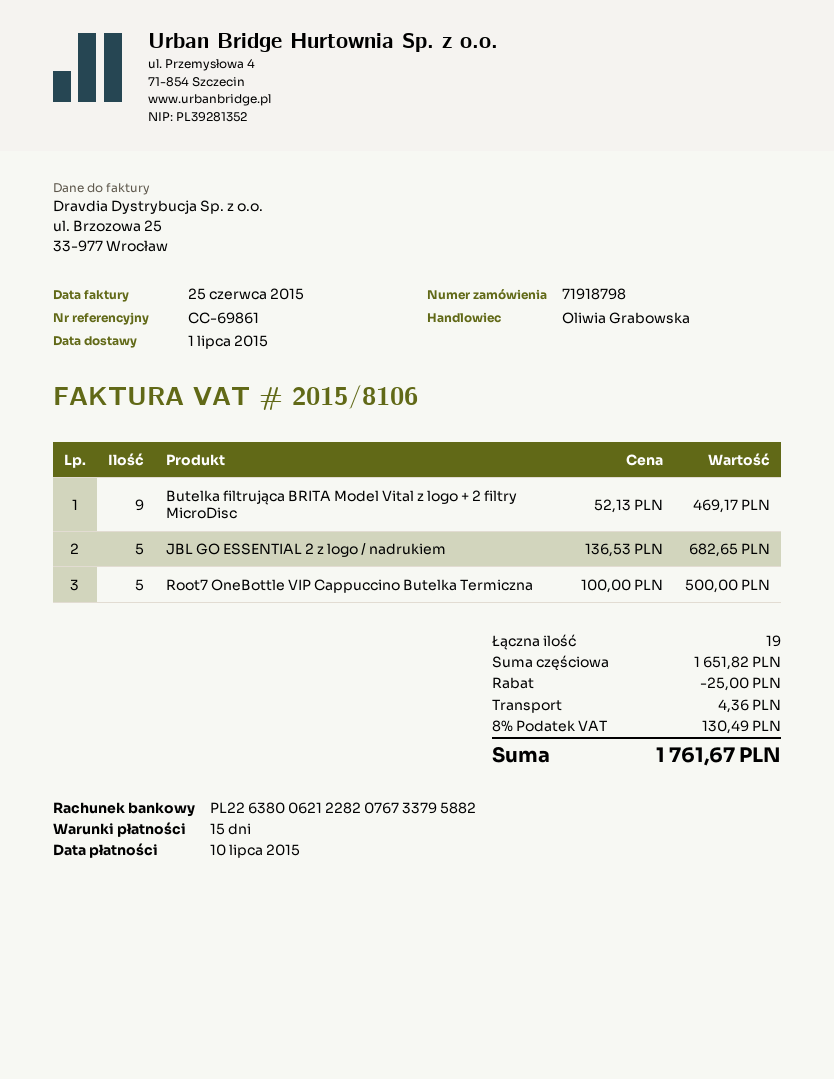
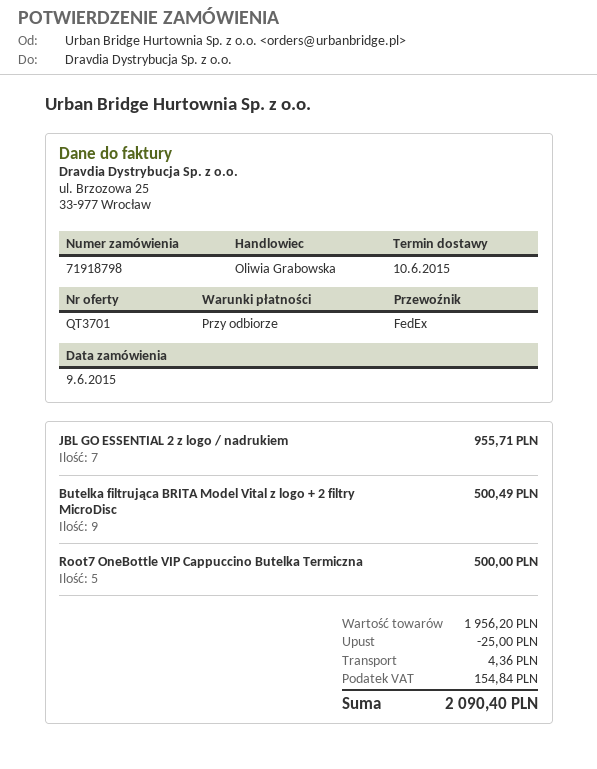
delivery date: 2015-07-01 -> 2015-06-10
payment terms: 15 days -> on receipt
Butelka filtrująca BRITA Model Vital z logo + 2 filtry MicroDisc: 9 for 469.17 -> 9 for 500.49
JBL GO ESSENTIAL 2 z logo / nadrukiem: 5 for 682.65 -> 7 for 955.71
subtotal: 1651.82 -> 1956.20
tax: 130.49 -> 154.84
total: 1761.67 -> 2090.40

